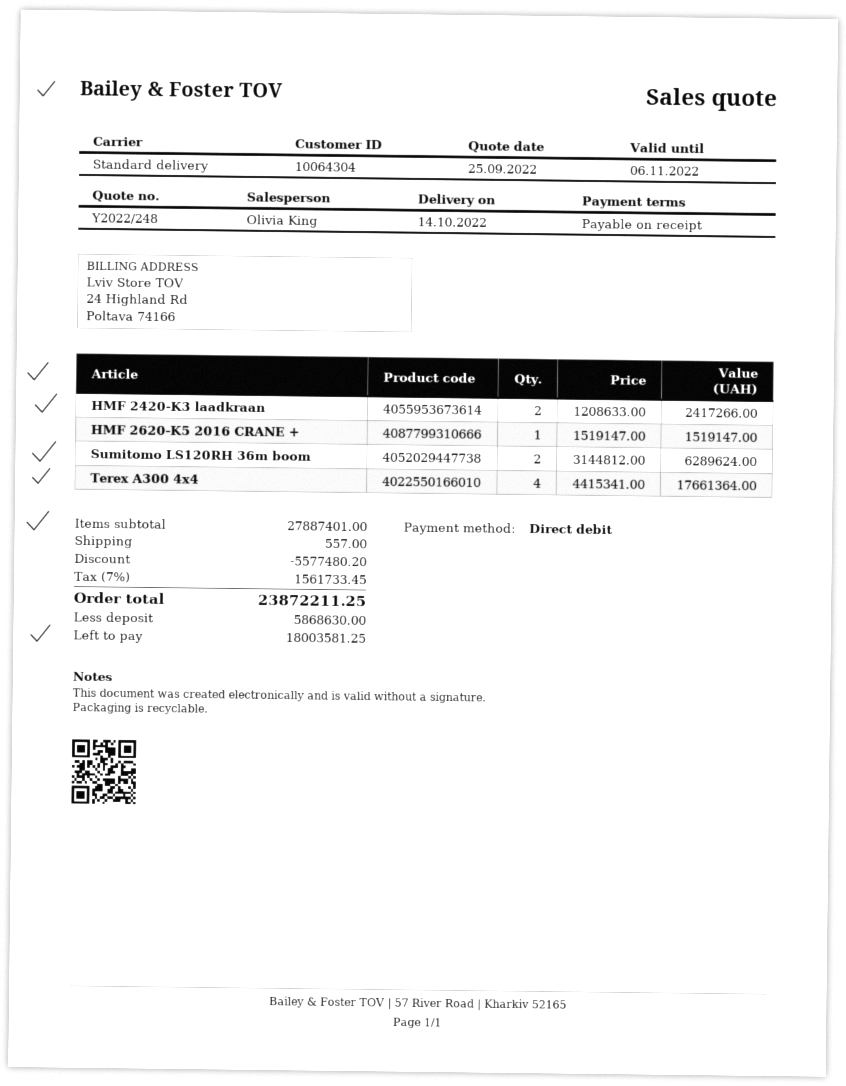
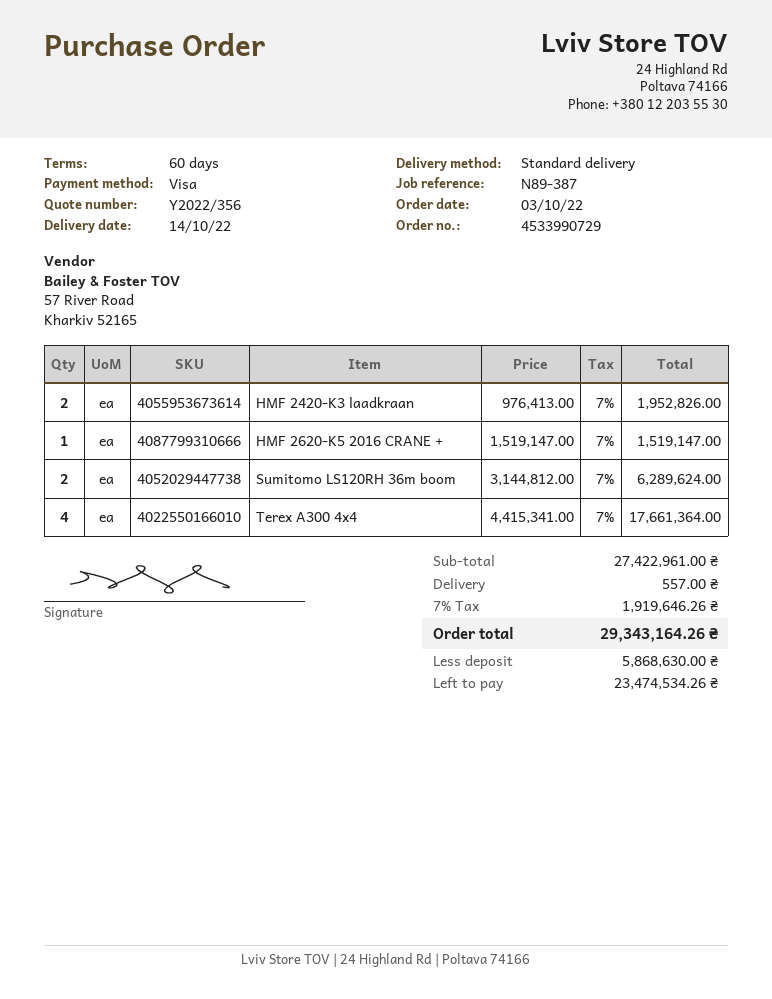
quote number: Y2022/248 -> Y2022/356
payment terms: on receipt -> 60 days
payment method: direct debit -> Visa
HMF 2420-K3 laadkraan: 2 x 1208633.00 = 2417266.00 -> 2 x 976413.00 = 1952826.00
subtotal: 27887401.00 -> 27422961.00
discount: 5577480.20 -> none
tax: 7% = 1561733.45 -> 7% = 1919646.26
total: 23872211.25 -> 29343164.26
balance: 18003581.25 -> 23474534.26

